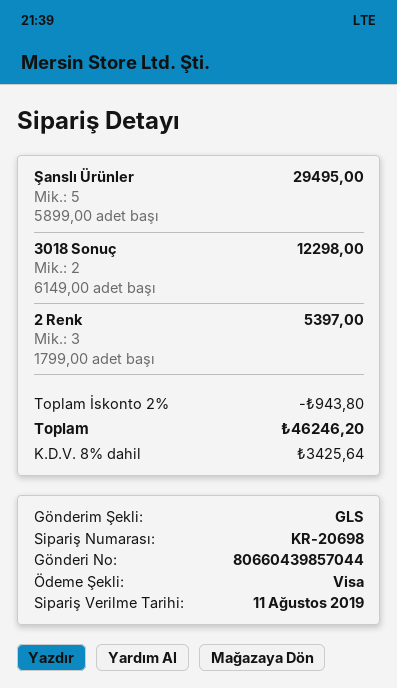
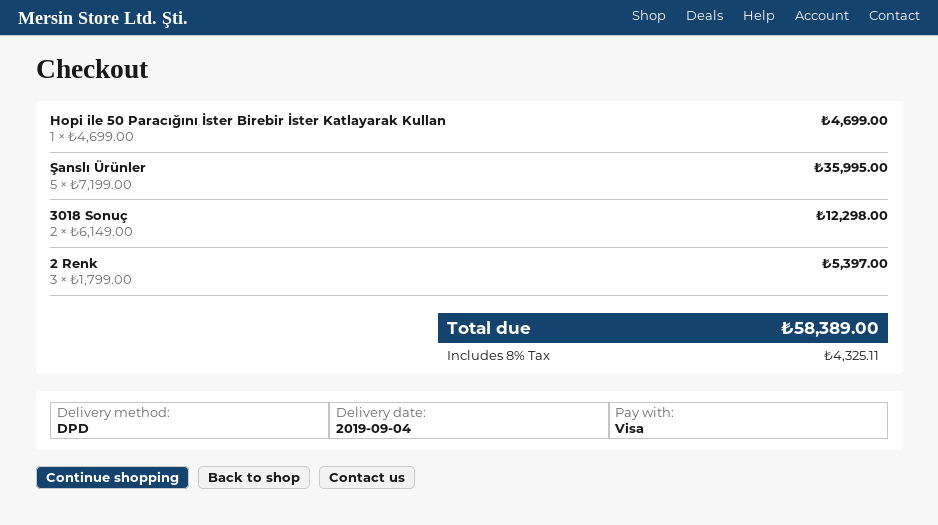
shipping method: GLS -> DPD
Şanslı Ürünler: 5 x 5899.00 = 29495.00 -> 5 x 7199.00 = 35995.00
Hopi ile 50 Paracığını İster Birebir İster Katlayarak Kullan: none -> 1 x 4699.00 = 4699.00
discount: 2% = 943.80 -> none
tax: 8% = 3425.64 -> 8% = 4325.11
total: 46246.20 -> 58389.00

